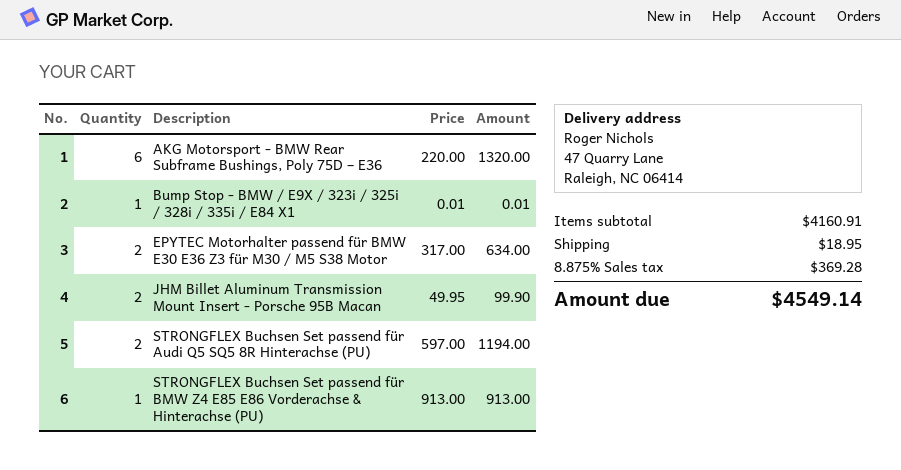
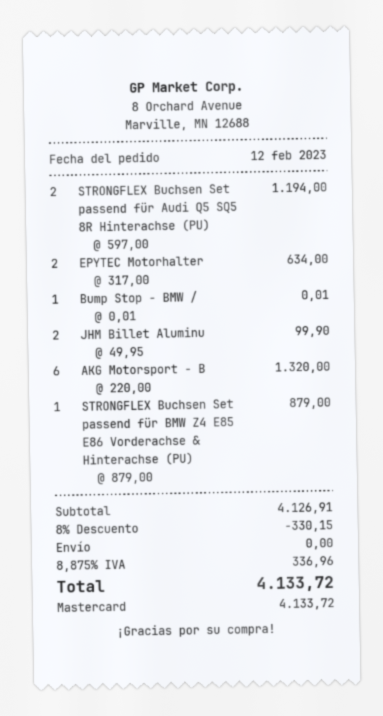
STRONGFLEX Buchsen Set passend für BMW Z4 E85 E86 Vorderachse & Hinterachse (PU): 1 x 913.00 = 913.00 -> 1 x 879.00 = 879.00
subtotal: 4160.91 -> 4126.91
discount: none -> 8% = 330.15
shipping: 18.95 -> 0.00
tax: 8.875% = 369.28 -> 8.875% = 336.96
total: 4549.14 -> 4133.72

